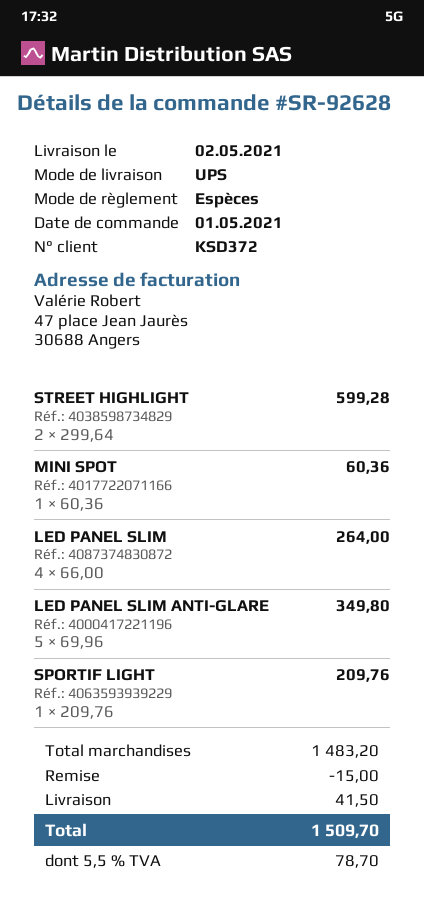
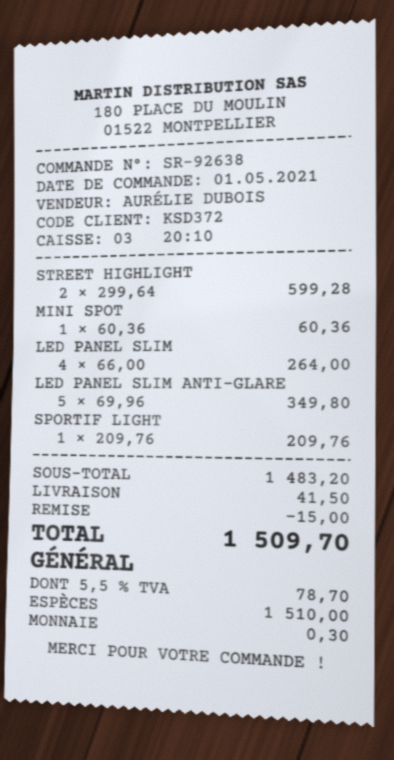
order number: SR-92628 -> SR-92638

